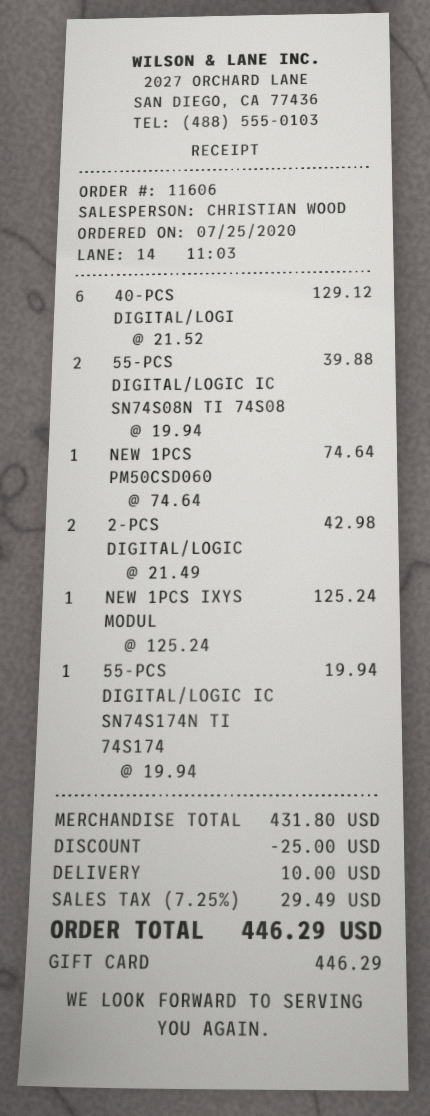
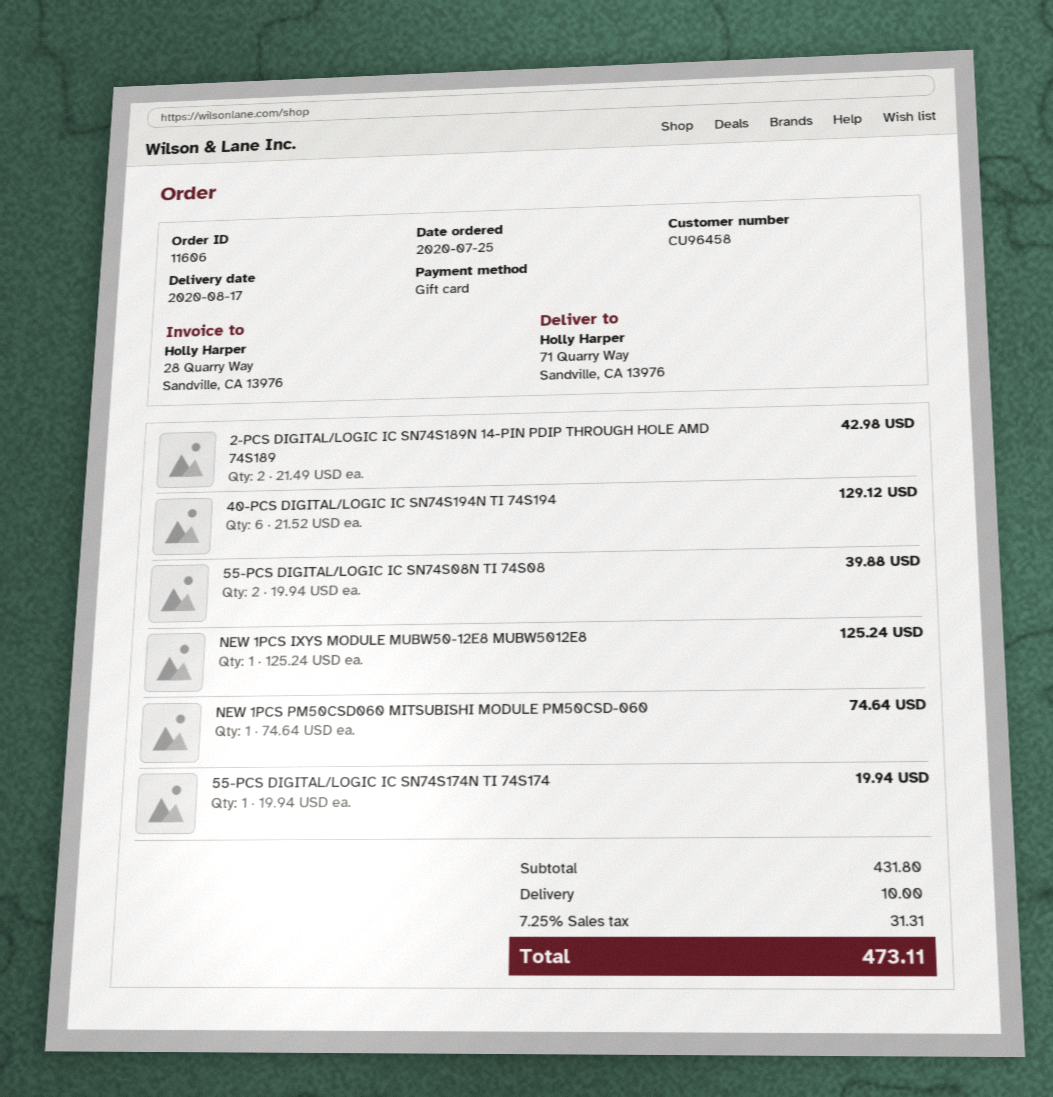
discount: 25.00 -> none
tax: 7.25% = 29.49 -> 7.25% = 31.31
total: 446.29 -> 473.11

